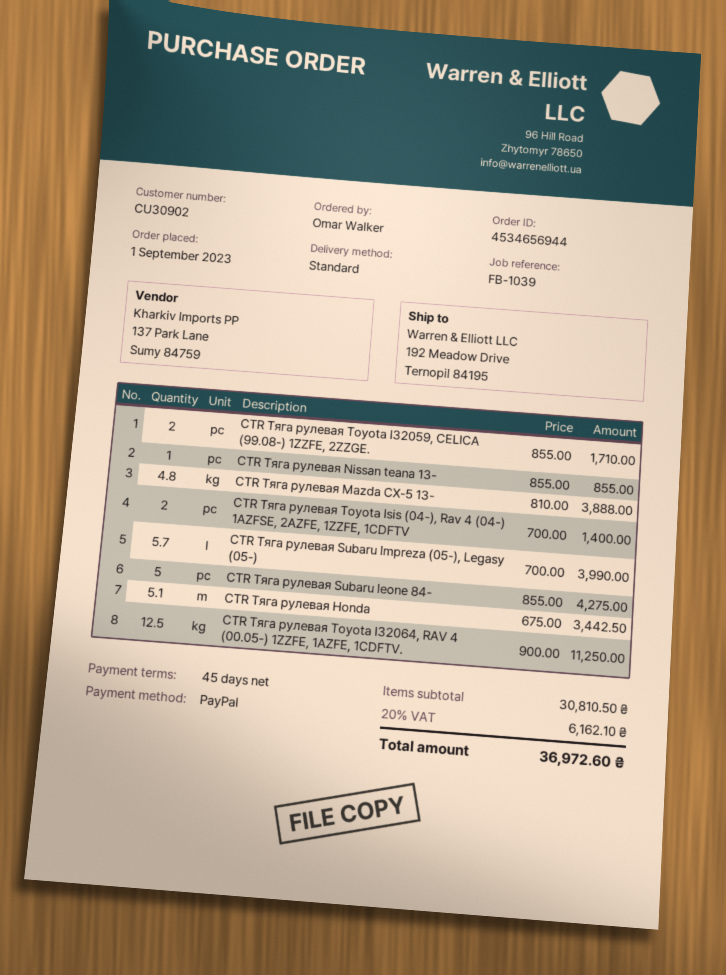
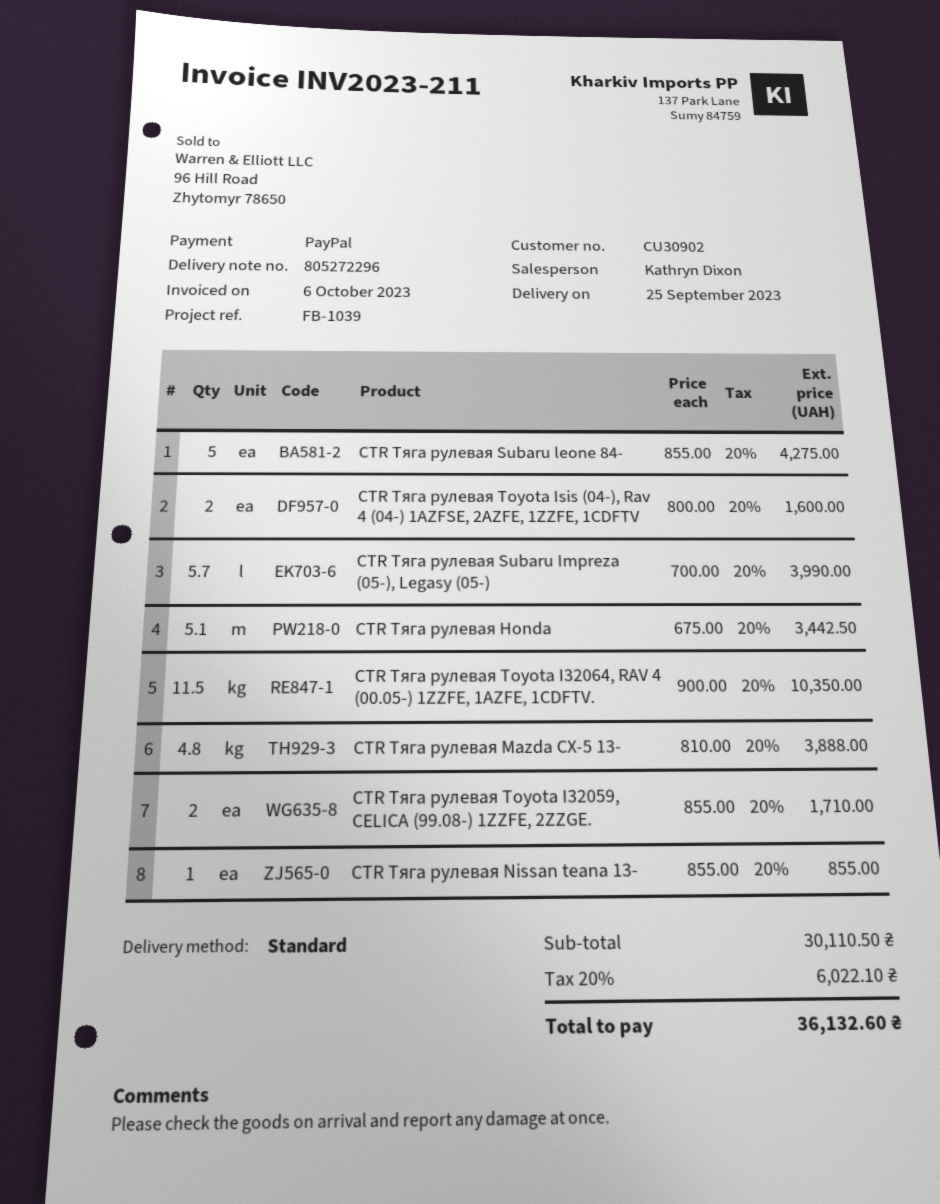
CTR Тяга рулевая Toyota Isis (04-), Rav 4 (04-) 1AZFSE, 2AZFE, 1ZZFE, 1CDFTV: 2 x 700.00 = 1400.00 -> 2 x 800.00 = 1600.00
CTR Тяга рулевая Toyota I32064, RAV 4 (00.05-) 1ZZFE, 1AZFE, 1CDFTV.: 12.5 x 900.00 = 11250.00 -> 11.5 x 900.00 = 10350.00
subtotal: 30810.50 -> 30110.50
tax: 20% = 6162.10 -> 20% = 6022.10
total: 36972.60 -> 36132.60

